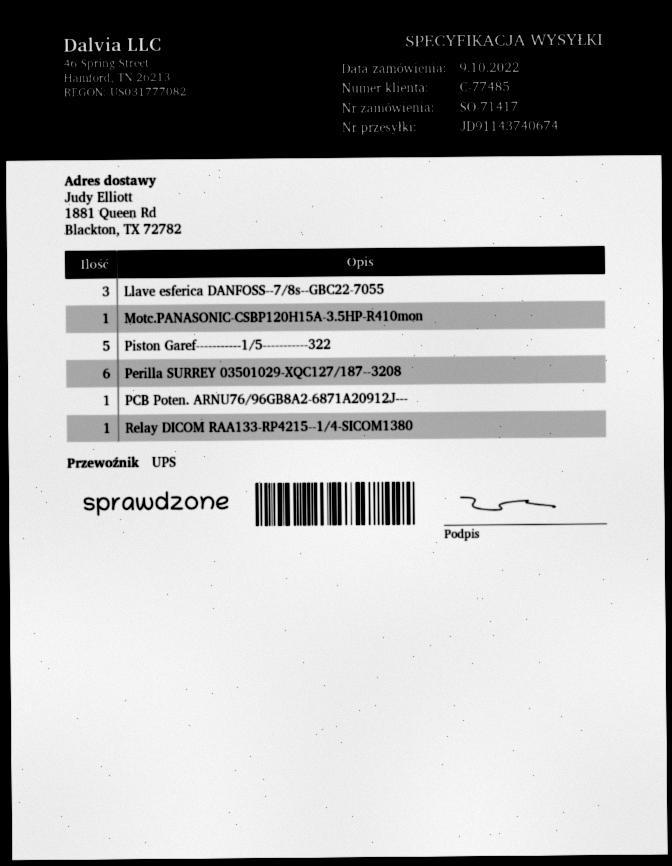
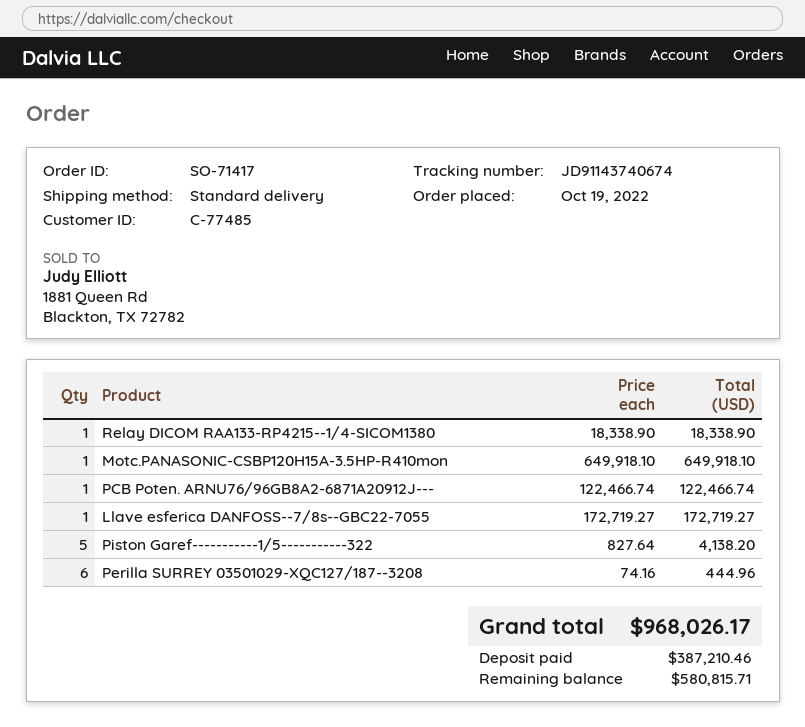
order date: 2022-10-09 -> 2022-10-19
shipping method: UPS -> standard
Llave esferica DANFOSS--7/8s--GBC22-7055: 3 -> 1

